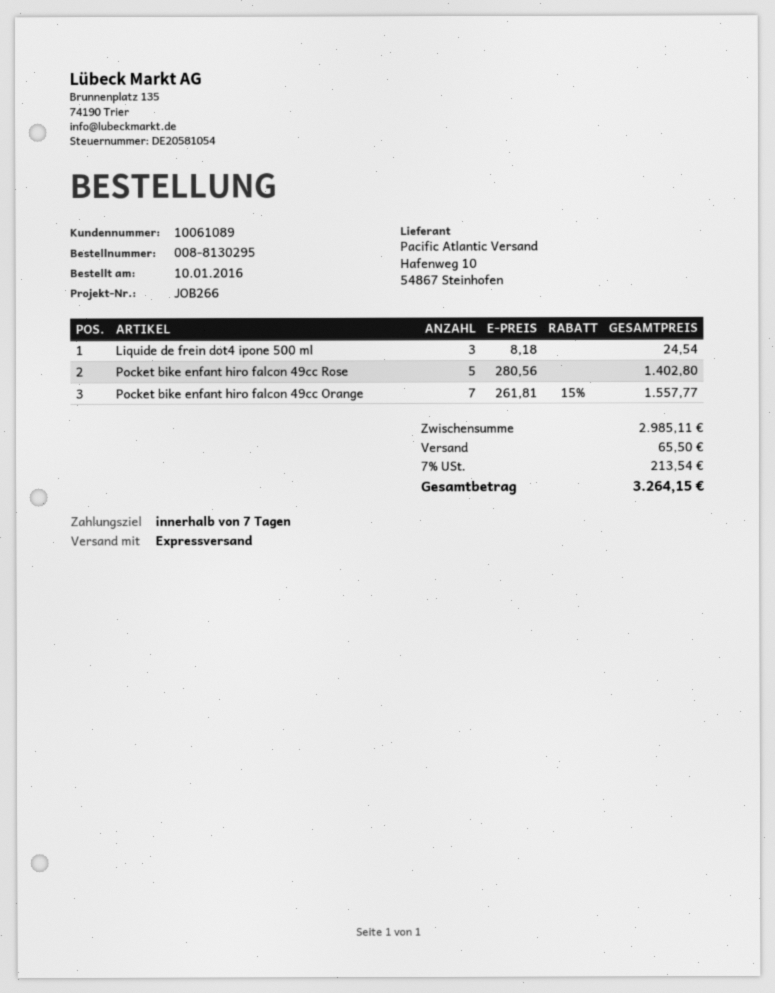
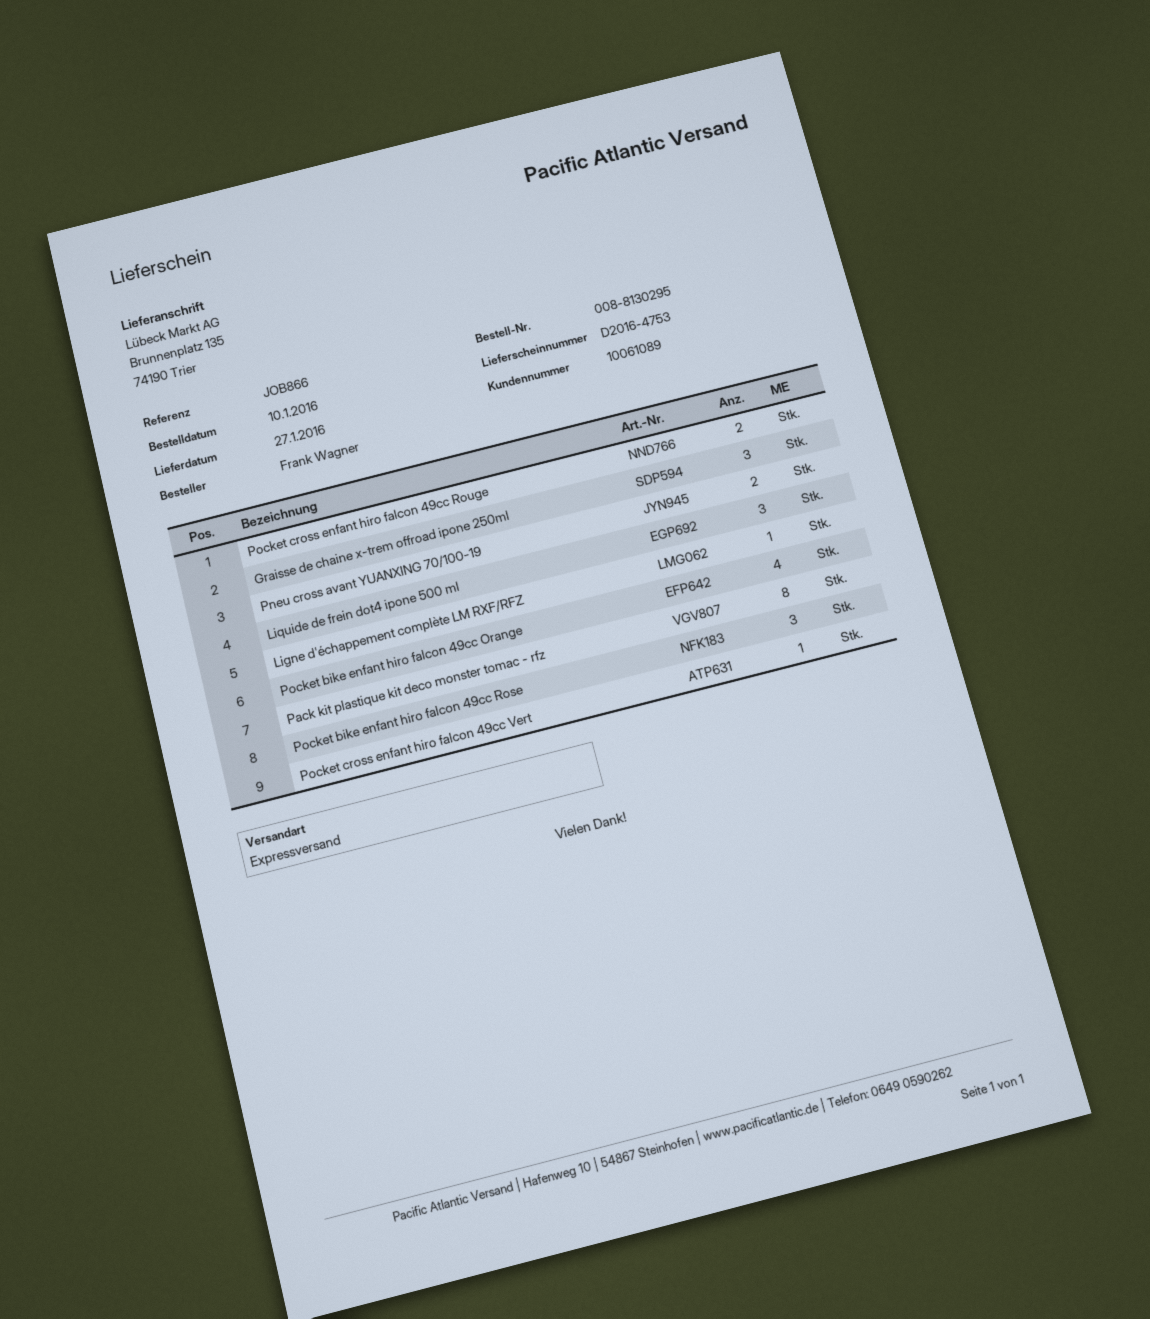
reference: JOB266 -> JOB866
Pocket bike enfant hiro falcon 49cc Rose: 5 -> 3
Pocket bike enfant hiro falcon 49cc Orange: 7 -> 4
Pocket cross enfant hiro falcon 49cc Rouge: none -> 2
Graisse de chaine x-trem offroad ipone 250ml: none -> 3
Pneu cross avant YUANXING 70/100-19: none -> 2
Ligne d'échappement complète LM RXF/RFZ: none -> 1
Pack kit plastique kit deco monster tomac - rfz: none -> 8
Pocket cross enfant hiro falcon 49cc Vert: none -> 1

